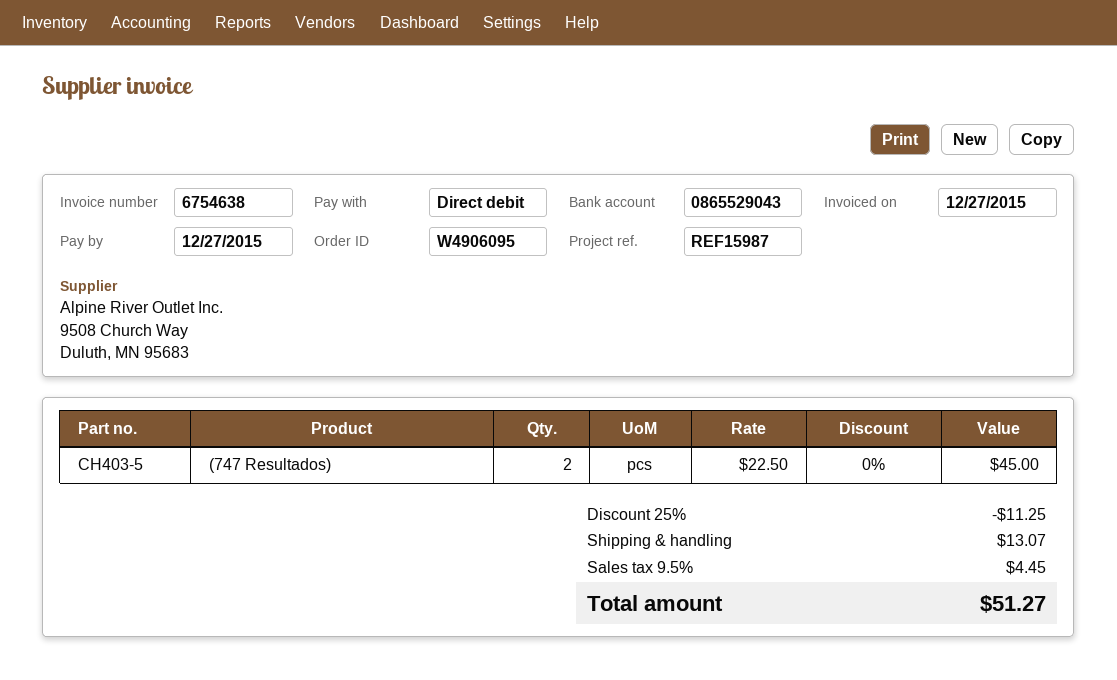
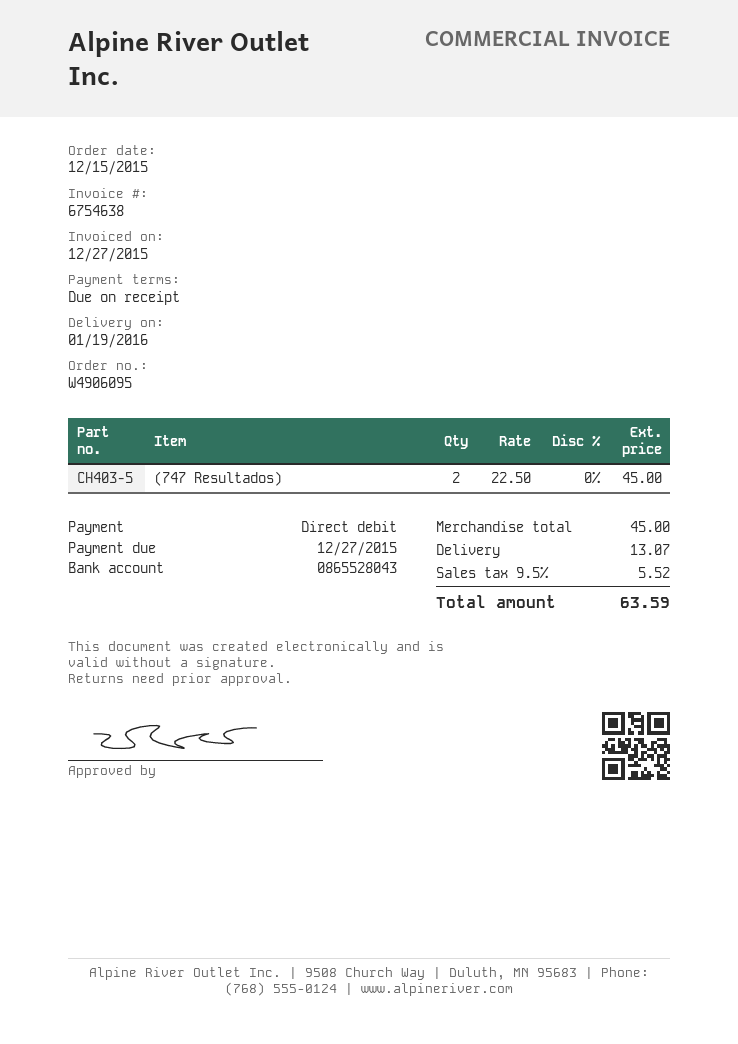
bank account: 0865529043 -> 0865528043
discount: 25% = 11.25 -> none
tax: 9.5% = 4.45 -> 9.5% = 5.52
total: 51.27 -> 63.59

